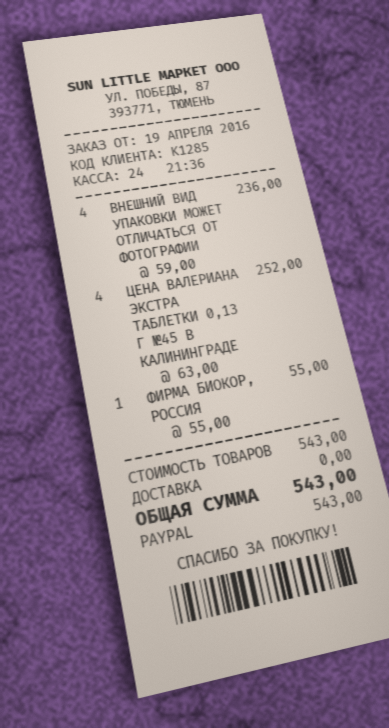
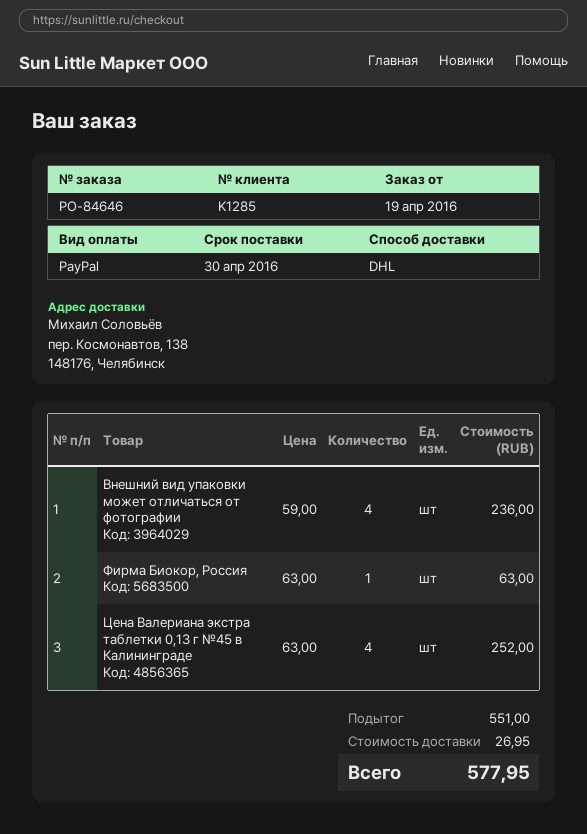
ФИРМА БИОКОР, РОССИЯ: 1 x 55.00 = 55.00 -> 1 x 63.00 = 63.00
subtotal: 543.00 -> 551.00
shipping: 0.00 -> 26.95
total: 543.00 -> 577.95

